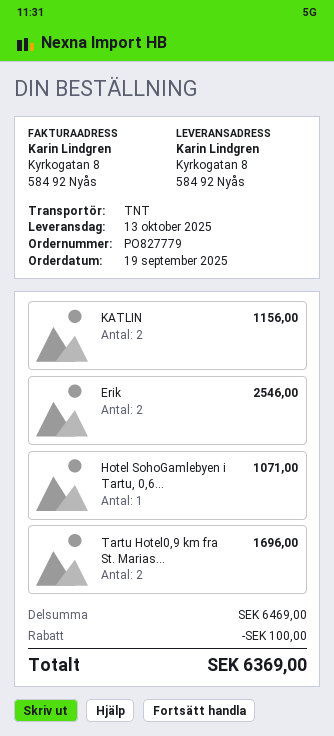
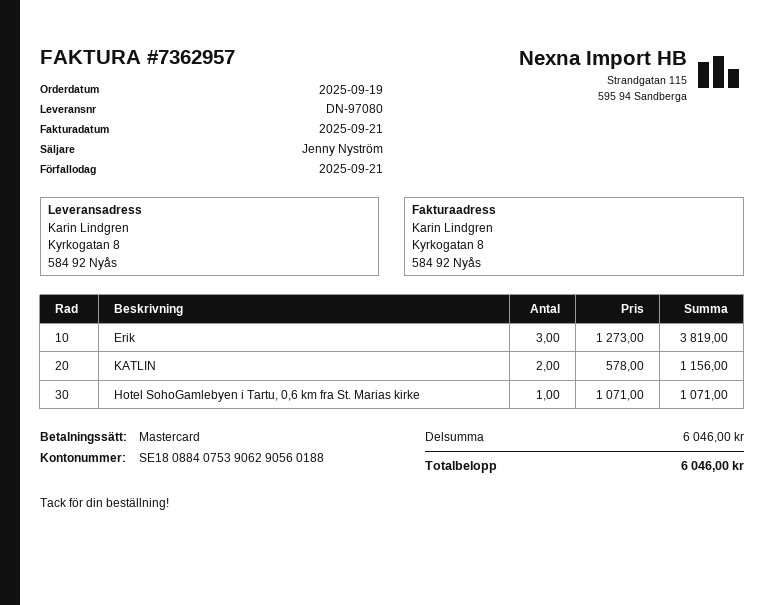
Erik: 2 for 2546.00 -> 3 for 3819.00
Tartu Hotel0,9 km fra St. Marias...: 2 for 1696.00 -> none
subtotal: 6469.00 -> 6046.00
discount: 100.00 -> none
total: 6369.00 -> 6046.00

